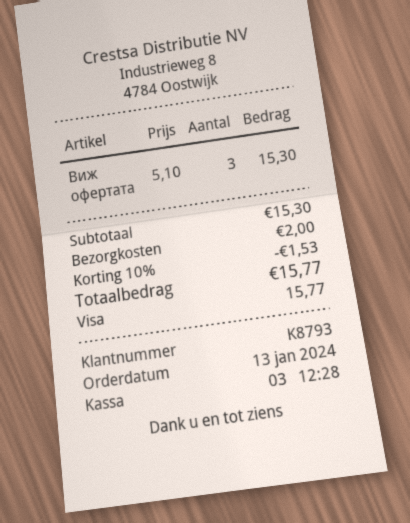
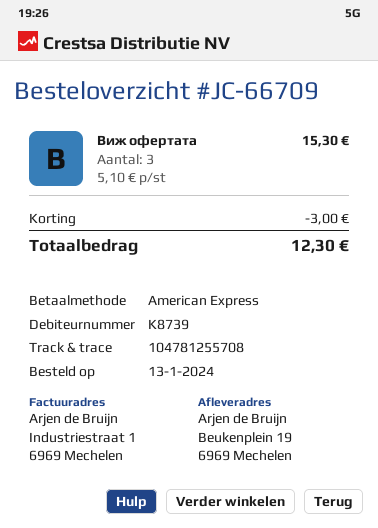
customer number: K8793 -> K8739
payment method: Visa -> American Express
discount: 1.53 -> 3.00
shipping: 2.00 -> none
total: 15.77 -> 12.30

